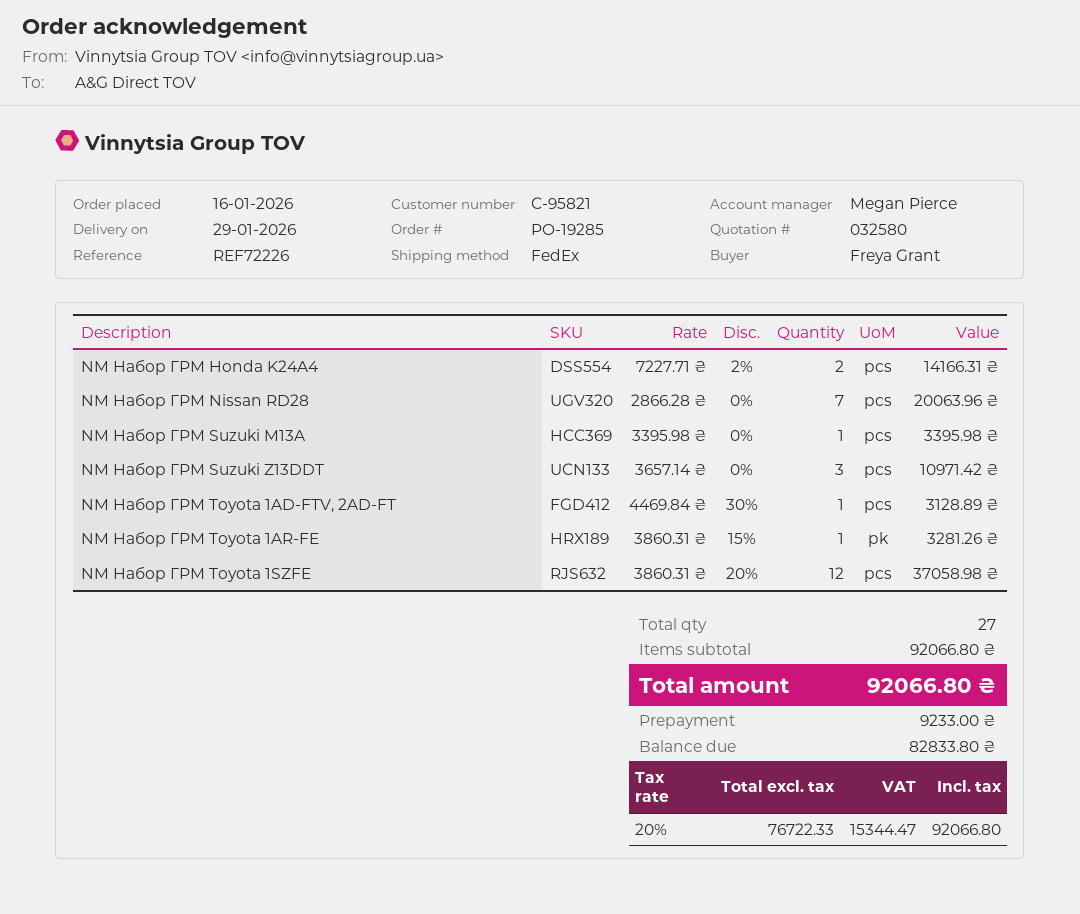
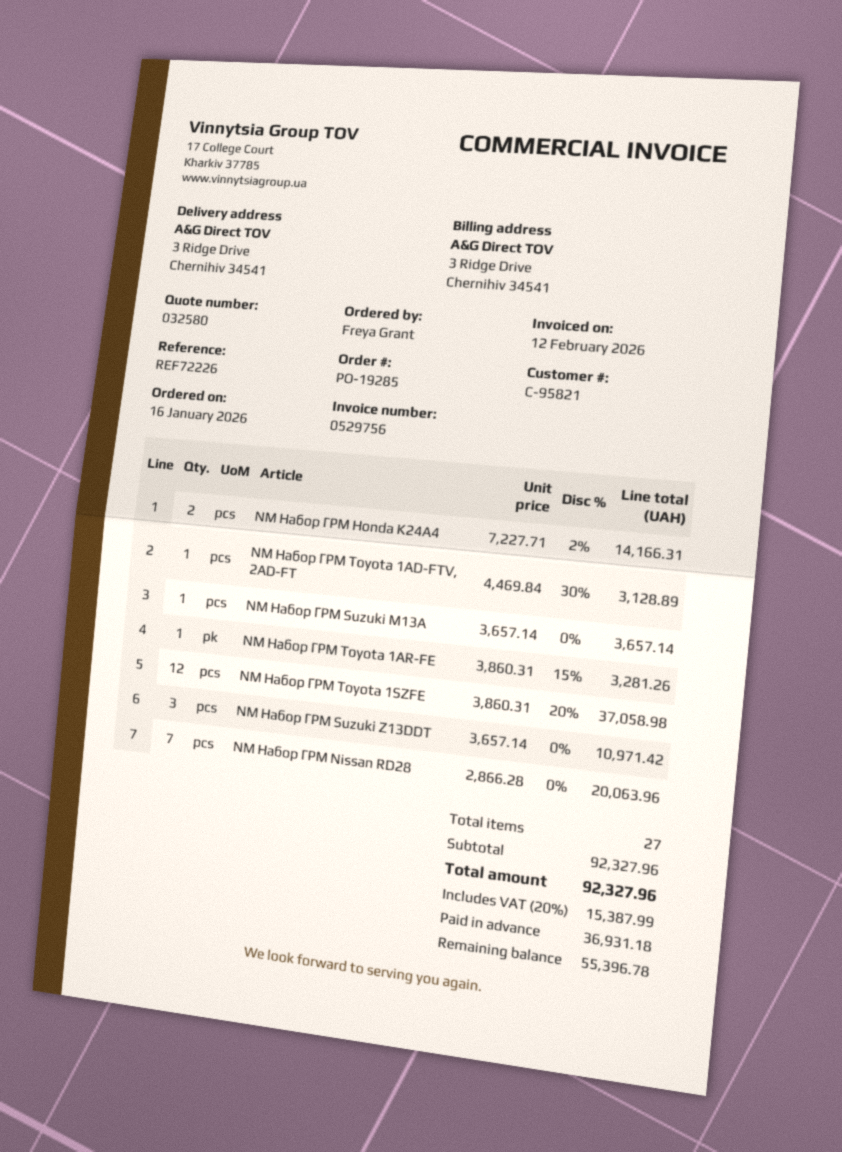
NM Набор ГРМ Suzuki M13A: 1 x 3395.98 = 3395.98 -> 1 x 3657.14 = 3657.14
subtotal: 92066.80 -> 92327.96
tax: 20% = 15344.47 -> 20% = 15387.99
total: 92066.80 -> 92327.96
deposit: 9233.00 -> 36931.18
balance: 82833.80 -> 55396.78

